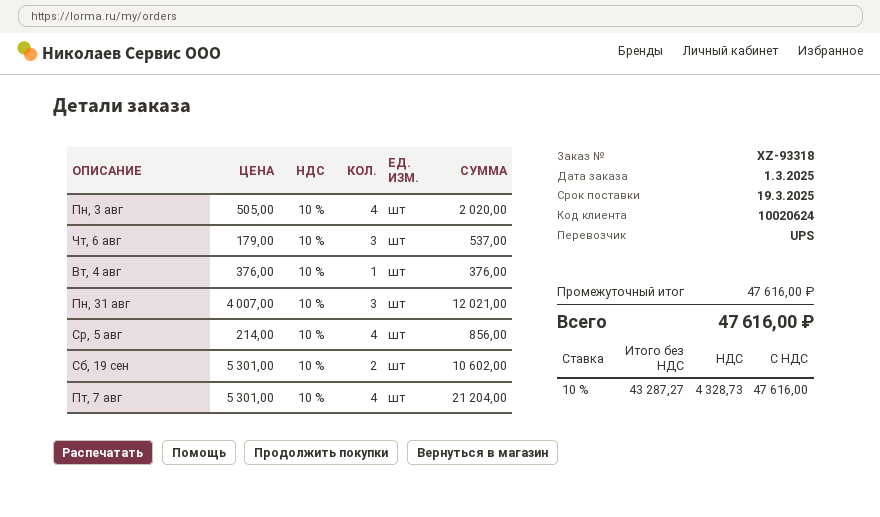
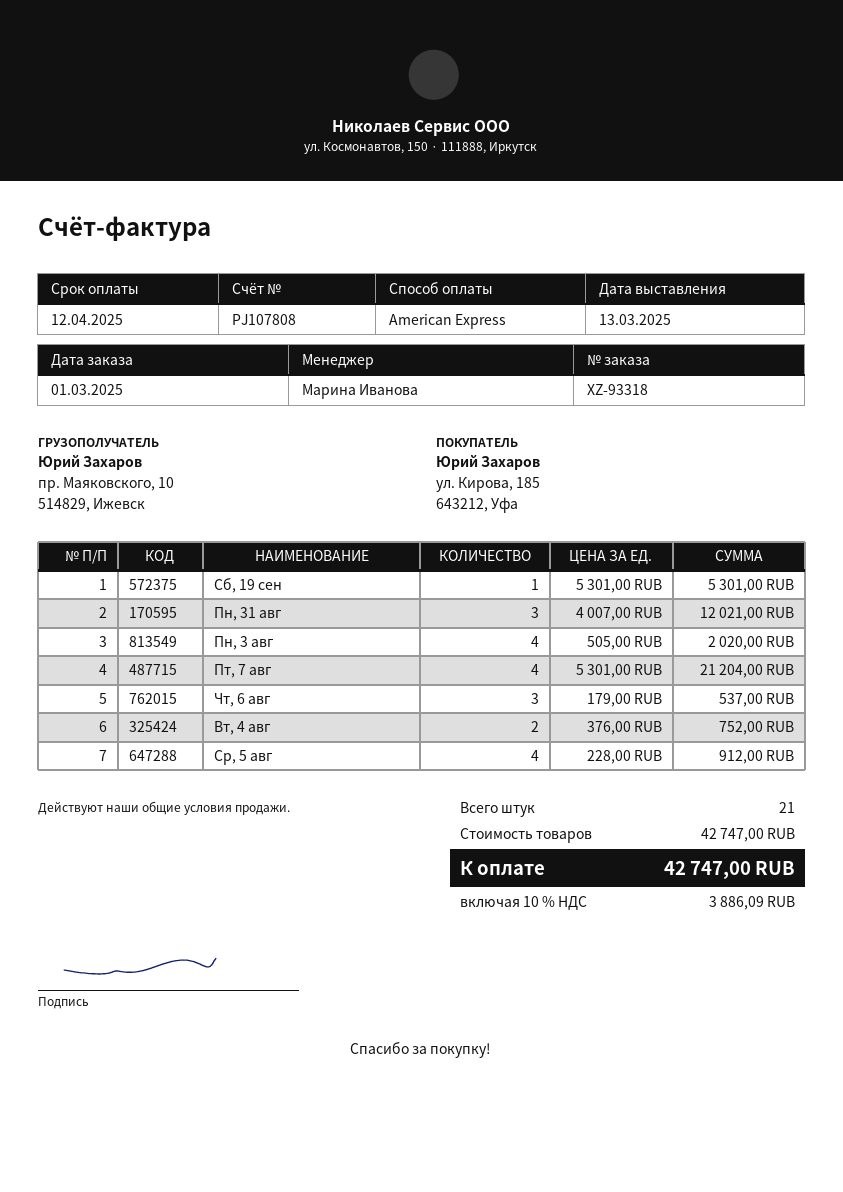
Вт, 4 авг: 1 x 376.00 = 376.00 -> 2 x 376.00 = 752.00
Ср, 5 авг: 4 x 214.00 = 856.00 -> 4 x 228.00 = 912.00
Сб, 19 сен: 2 x 5301.00 = 10602.00 -> 1 x 5301.00 = 5301.00
subtotal: 47616.00 -> 42747.00
tax: 10% = 4328.73 -> 10% = 3886.09
total: 47616.00 -> 42747.00

